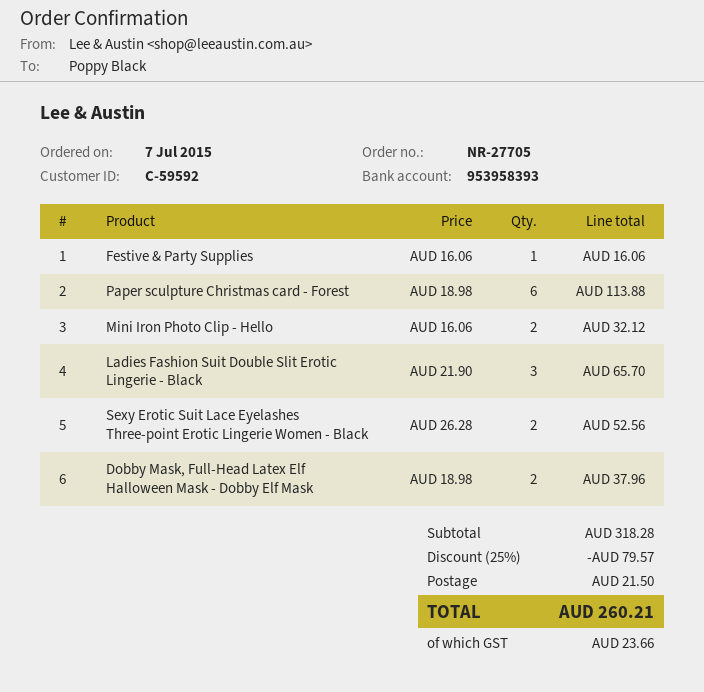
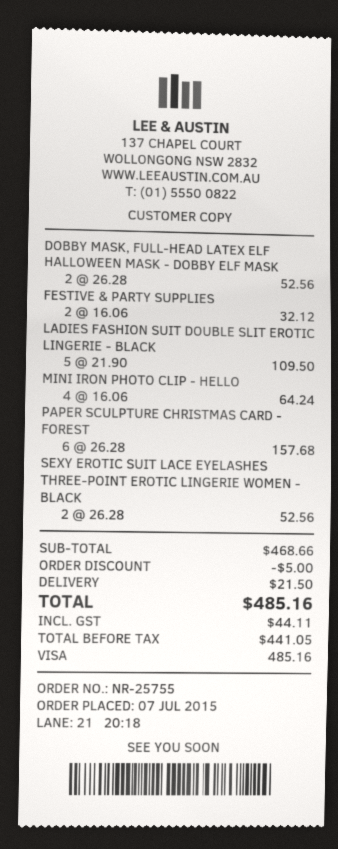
order number: NR-27705 -> NR-25755
Festive & Party Supplies: 1 x 16.06 = 16.06 -> 2 x 16.06 = 32.12
Paper sculpture Christmas card - Forest: 6 x 18.98 = 113.88 -> 6 x 26.28 = 157.68
Mini Iron Photo Clip - Hello: 2 x 16.06 = 32.12 -> 4 x 16.06 = 64.24
Ladies Fashion Suit Double Slit Erotic Lingerie - Black: 3 x 21.90 = 65.70 -> 5 x 21.90 = 109.50
Dobby Mask, Full-Head Latex Elf Halloween Mask - Dobby Elf Mask: 2 x 18.98 = 37.96 -> 2 x 26.28 = 52.56
subtotal: 318.28 -> 468.66
discount: 79.57 -> 5.00
tax: 23.66 -> 44.11
total: 260.21 -> 485.16

